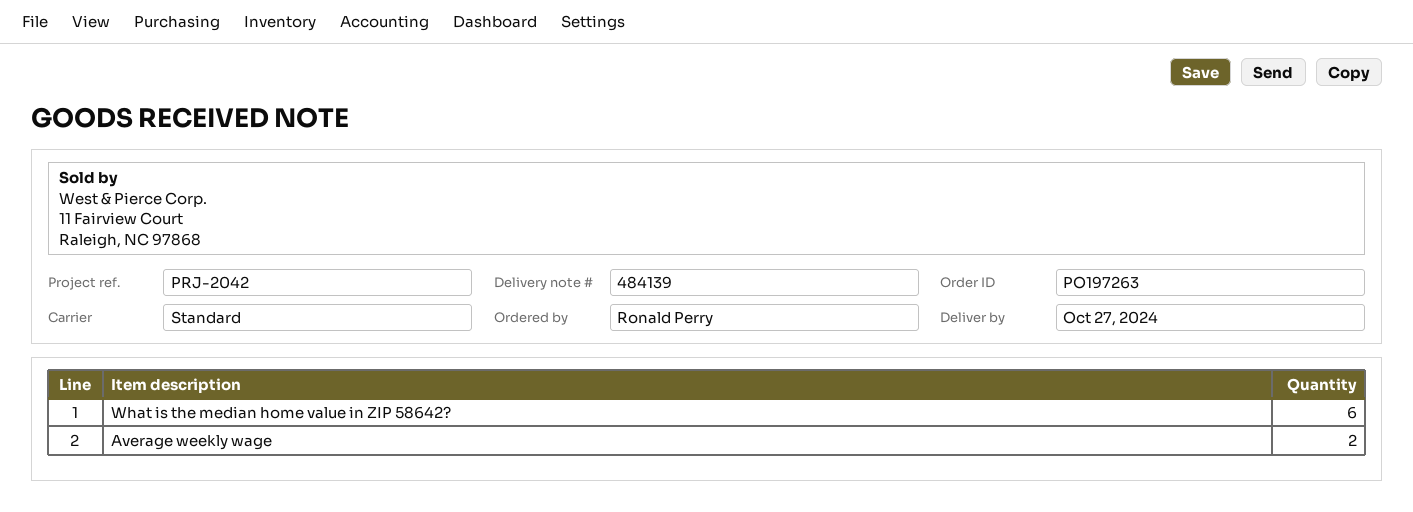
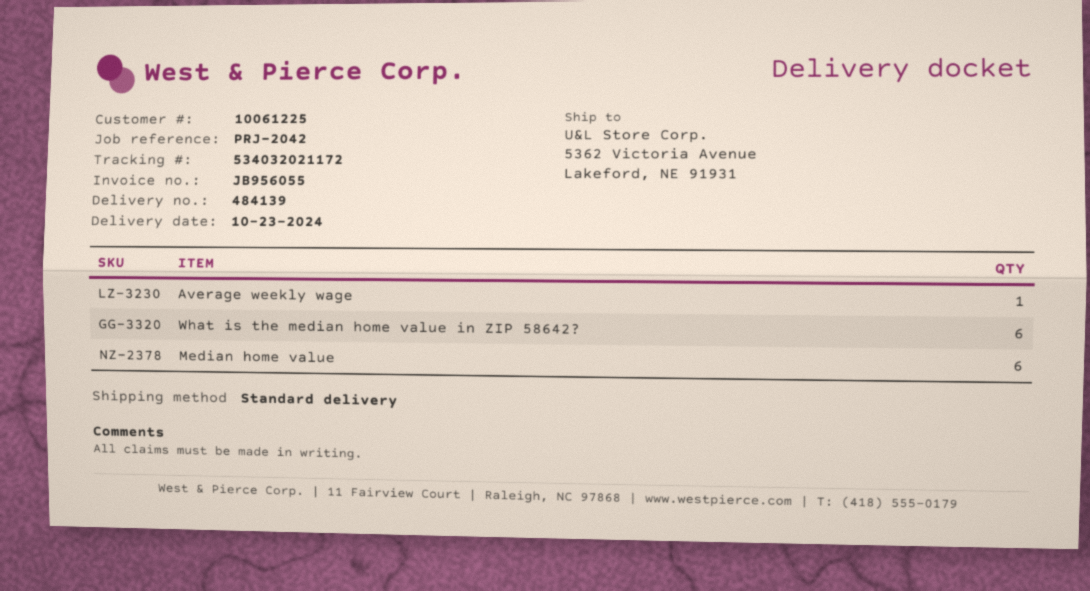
delivery date: 2024-10-27 -> 2024-10-23
Average weekly wage: 2 -> 1
Median home value: none -> 6

